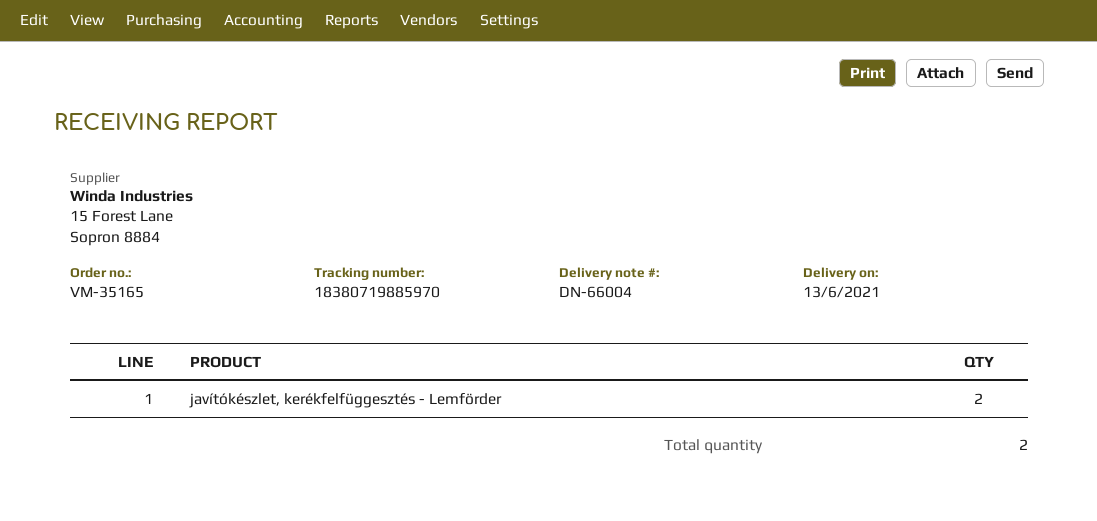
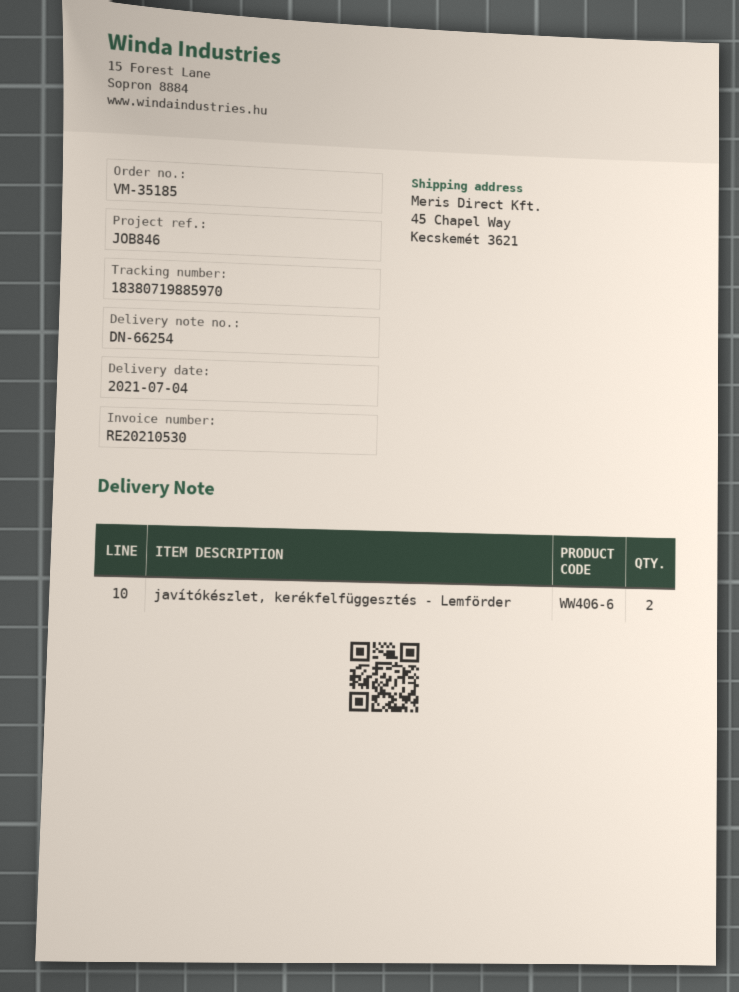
order number: VM-35165 -> VM-35185
delivery note number: DN-66004 -> DN-66254
delivery date: 2021-06-13 -> 2021-07-04

